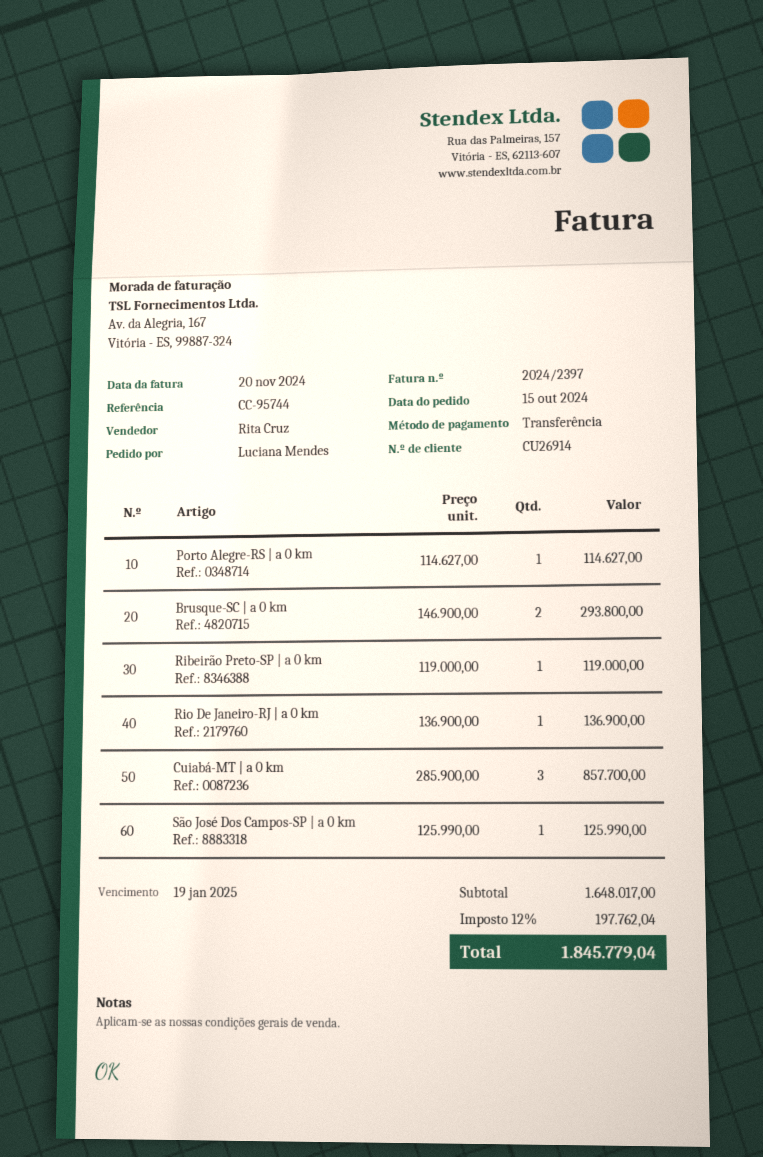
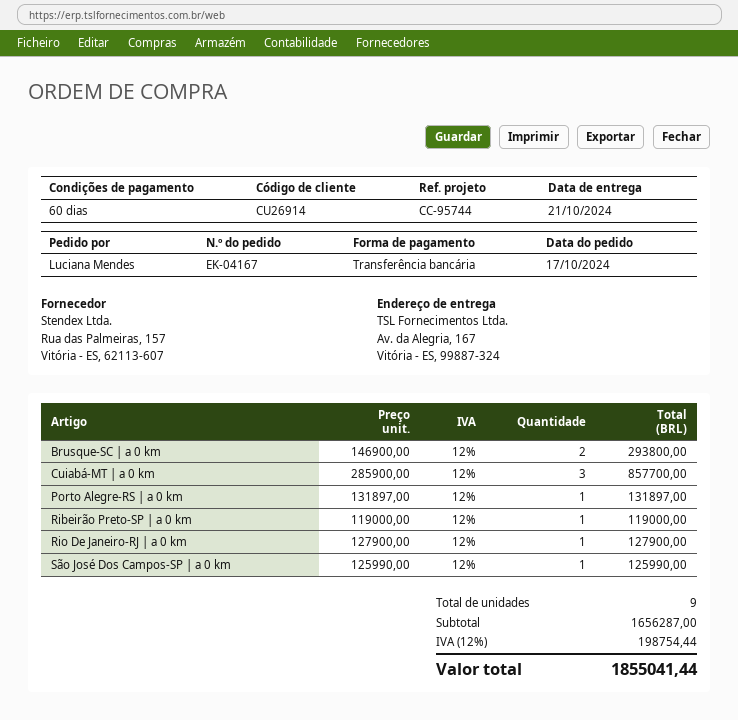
order date: 2024-10-15 -> 2024-10-17
Porto Alegre-RS | a 0 km: 1 x 114627.00 = 114627.00 -> 1 x 131897.00 = 131897.00
Rio De Janeiro-RJ | a 0 km: 1 x 136900.00 = 136900.00 -> 1 x 127900.00 = 127900.00
subtotal: 1648017.00 -> 1656287.00
tax: 12% = 197762.04 -> 12% = 198754.44
total: 1845779.04 -> 1855041.44

